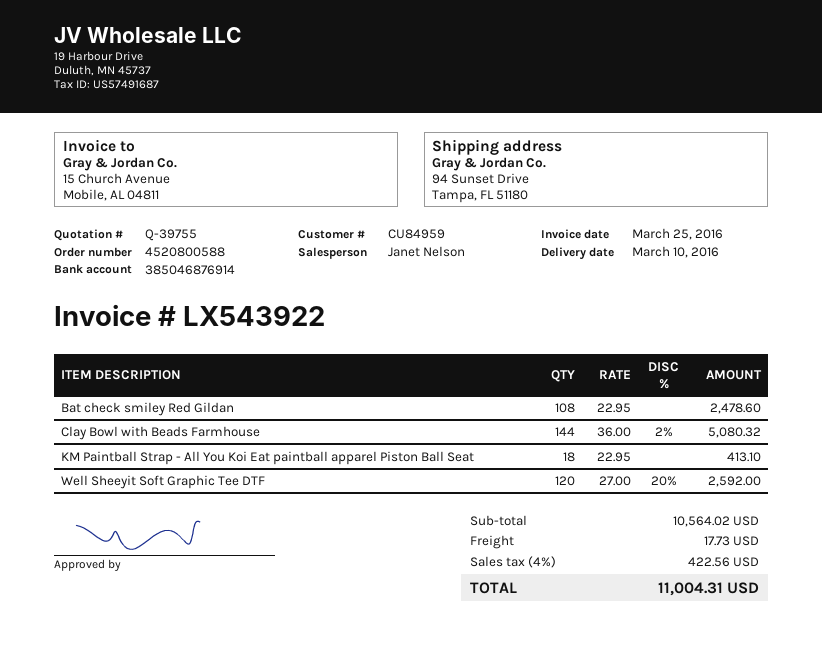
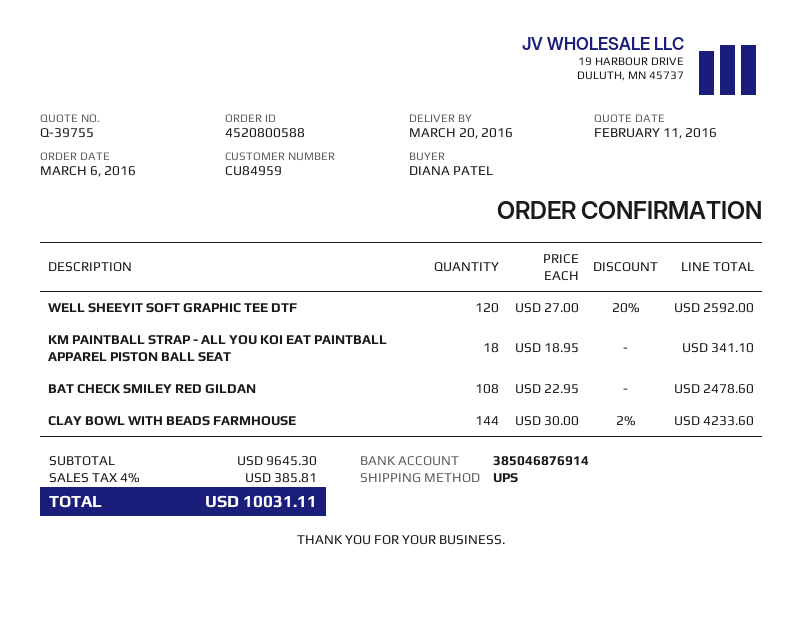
delivery date: 2016-03-10 -> 2016-03-20
Clay Bowl with Beads Farmhouse: 144 x 36.00 - 2% = 5080.32 -> 144 x 30.00 - 2% = 4233.60
KM Paintball Strap - All You Koi Eat paintball apparel Piston Ball Seat: 18 x 22.95 = 413.10 -> 18 x 18.95 = 341.10
subtotal: 10564.02 -> 9645.30
shipping: 17.73 -> none
tax: 4% = 422.56 -> 4% = 385.81
total: 11004.31 -> 10031.11

